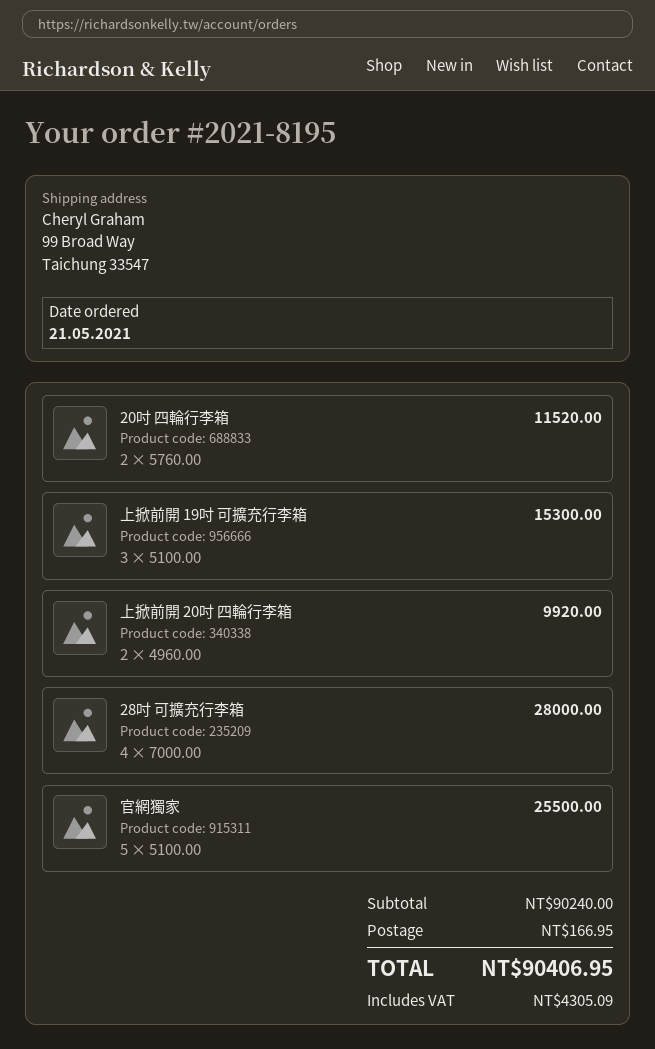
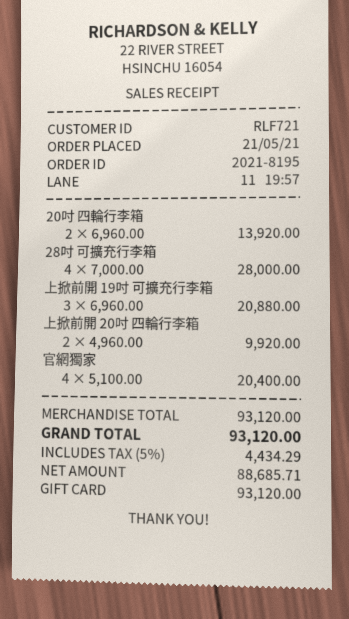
20吋 四輪行李箱: 2 x 5760.00 = 11520.00 -> 2 x 6960.00 = 13920.00
上掀前開 19吋 可擴充行李箱: 3 x 5100.00 = 15300.00 -> 3 x 6960.00 = 20880.00
官網獨家: 5 x 5100.00 = 25500.00 -> 4 x 5100.00 = 20400.00
subtotal: 90240.00 -> 93120.00
shipping: 166.95 -> none
tax: 4305.09 -> 4434.29
total: 90406.95 -> 93120.00

